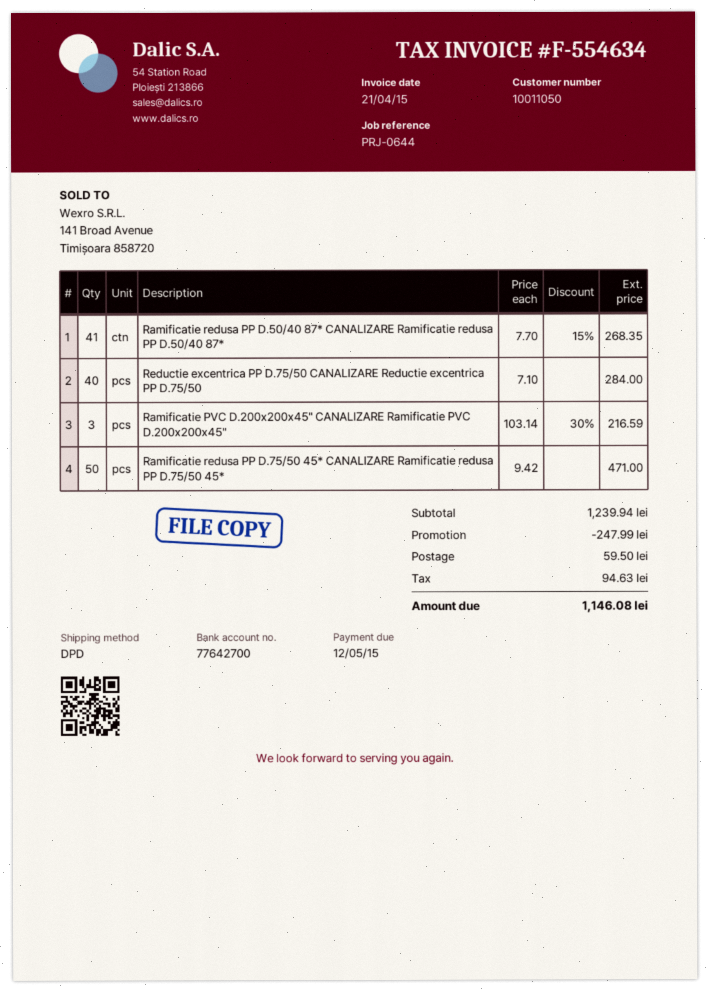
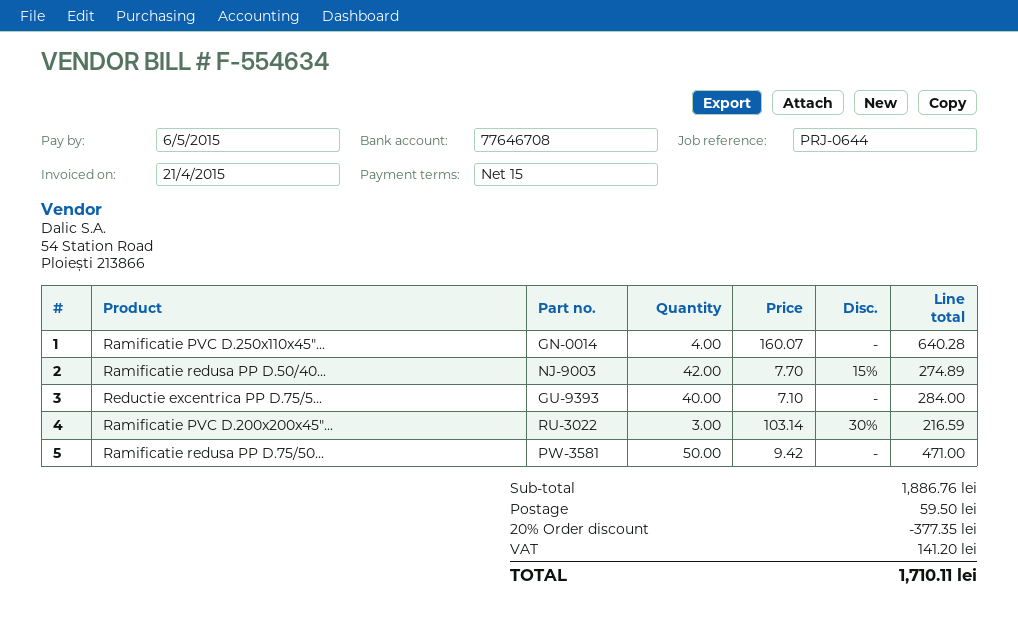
due date: 2015-05-12 -> 2015-05-06
bank account: 77642700 -> 77646708
Ramificatie redusa PP D.50/40 87* CANALIZARE Ramificatie redusa PP D.50/40 87*: 41 x 7.70 - 15% = 268.35 -> 42 x 7.70 - 15% = 274.89
Ramificatie PVC D.250x110x45"...: none -> 4 x 160.07 = 640.28
subtotal: 1239.94 -> 1886.76
discount: 247.99 -> 377.35
tax: 94.63 -> 141.20
total: 1146.08 -> 1710.11

